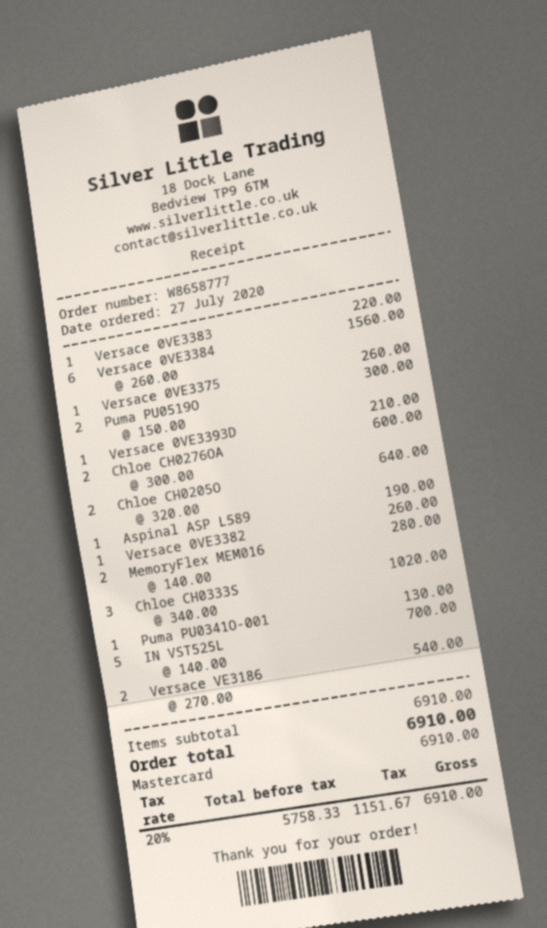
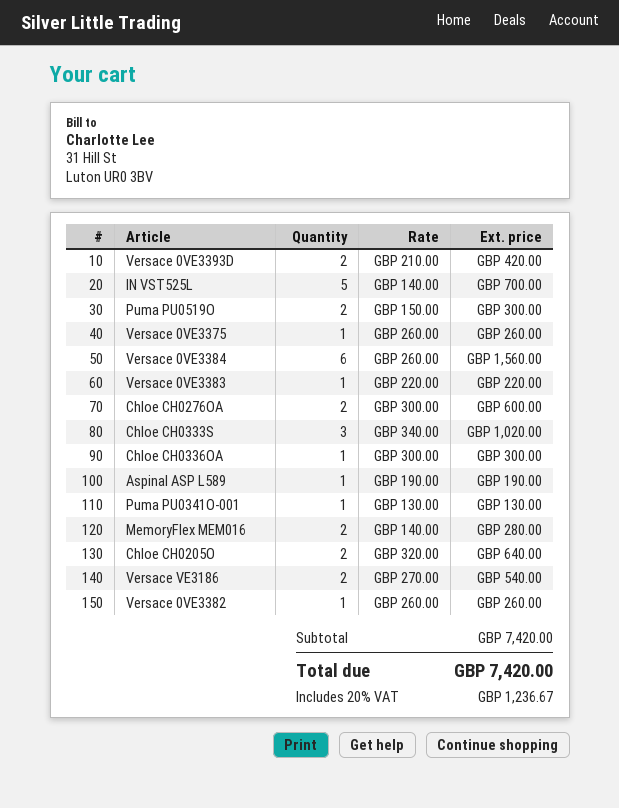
Versace 0VE3393D: 1 x 210.00 = 210.00 -> 2 x 210.00 = 420.00
Chloe CH0336OA: none -> 1 x 300.00 = 300.00
subtotal: 6910.00 -> 7420.00
tax: 20% = 1151.67 -> 20% = 1236.67
total: 6910.00 -> 7420.00

